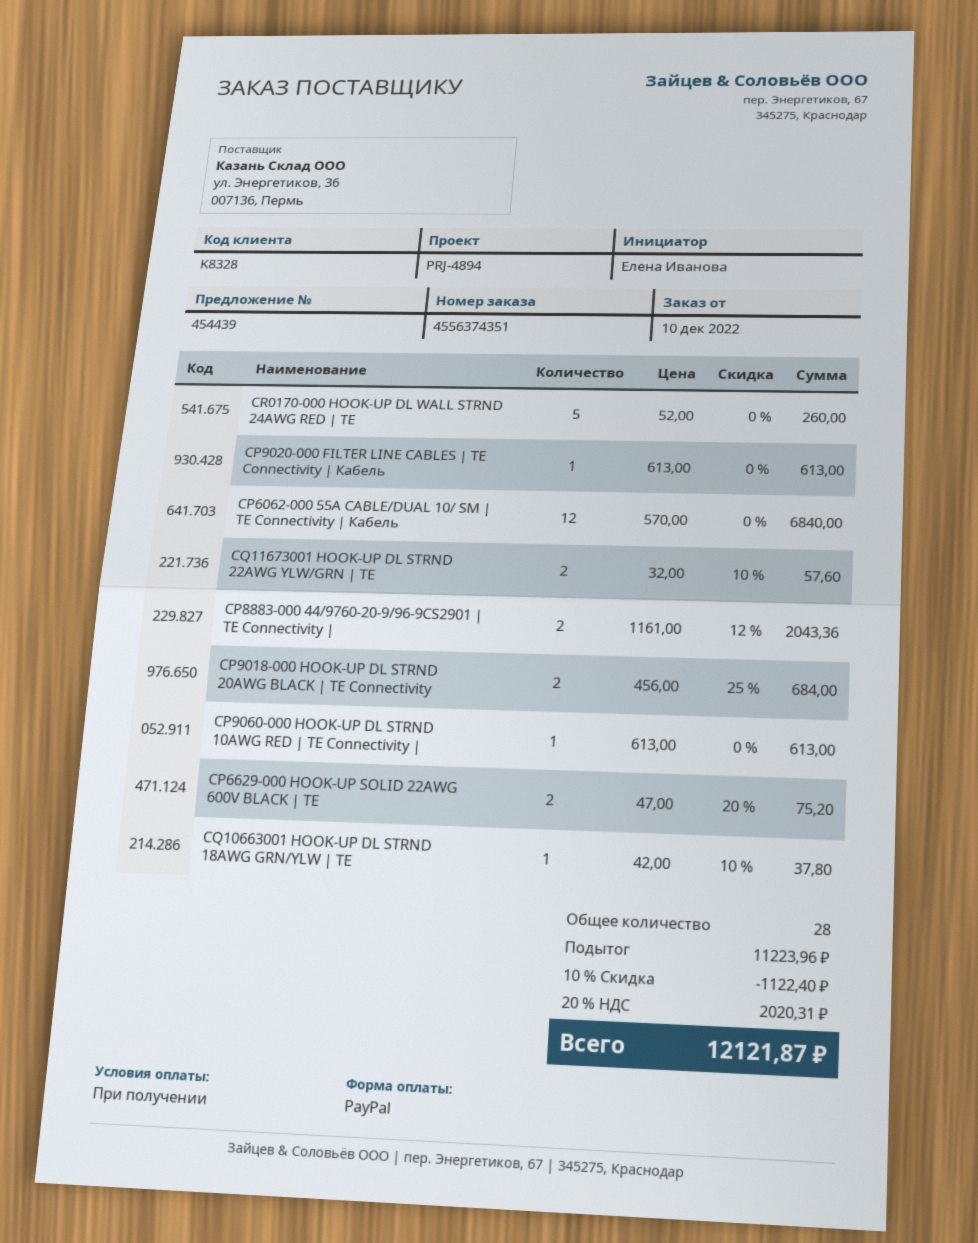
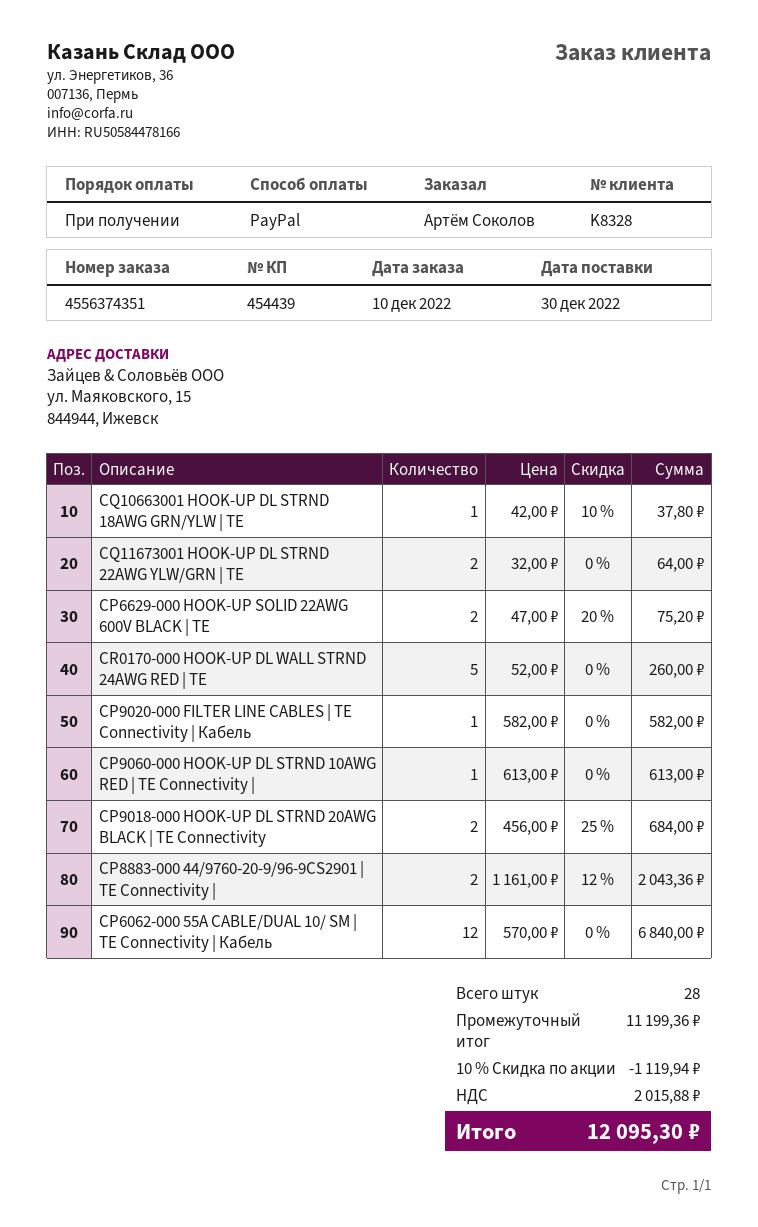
ordered by: Елена Иванова -> Артём Соколов
CP9020-000 FILTER LINE CABLES | TE Connectivity | Кабель: 1 x 613.00 = 613.00 -> 1 x 582.00 = 582.00
CQ11673001 HOOK-UP DL STRND 22AWG YLW/GRN | TE: 2 x 32.00 - 10% = 57.60 -> 2 x 32.00 = 64.00
subtotal: 11223.96 -> 11199.36
discount: 10% = 1122.40 -> 10% = 1119.94
tax: 2020.31 -> 2015.88
total: 12121.87 -> 12095.30

